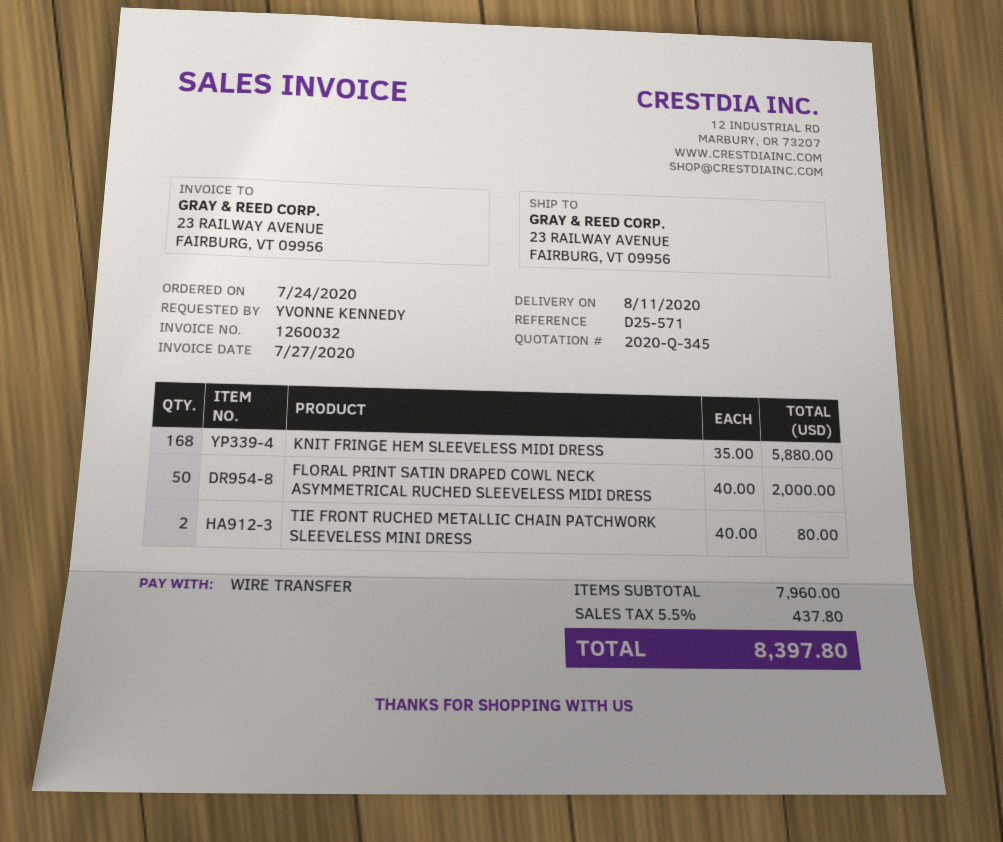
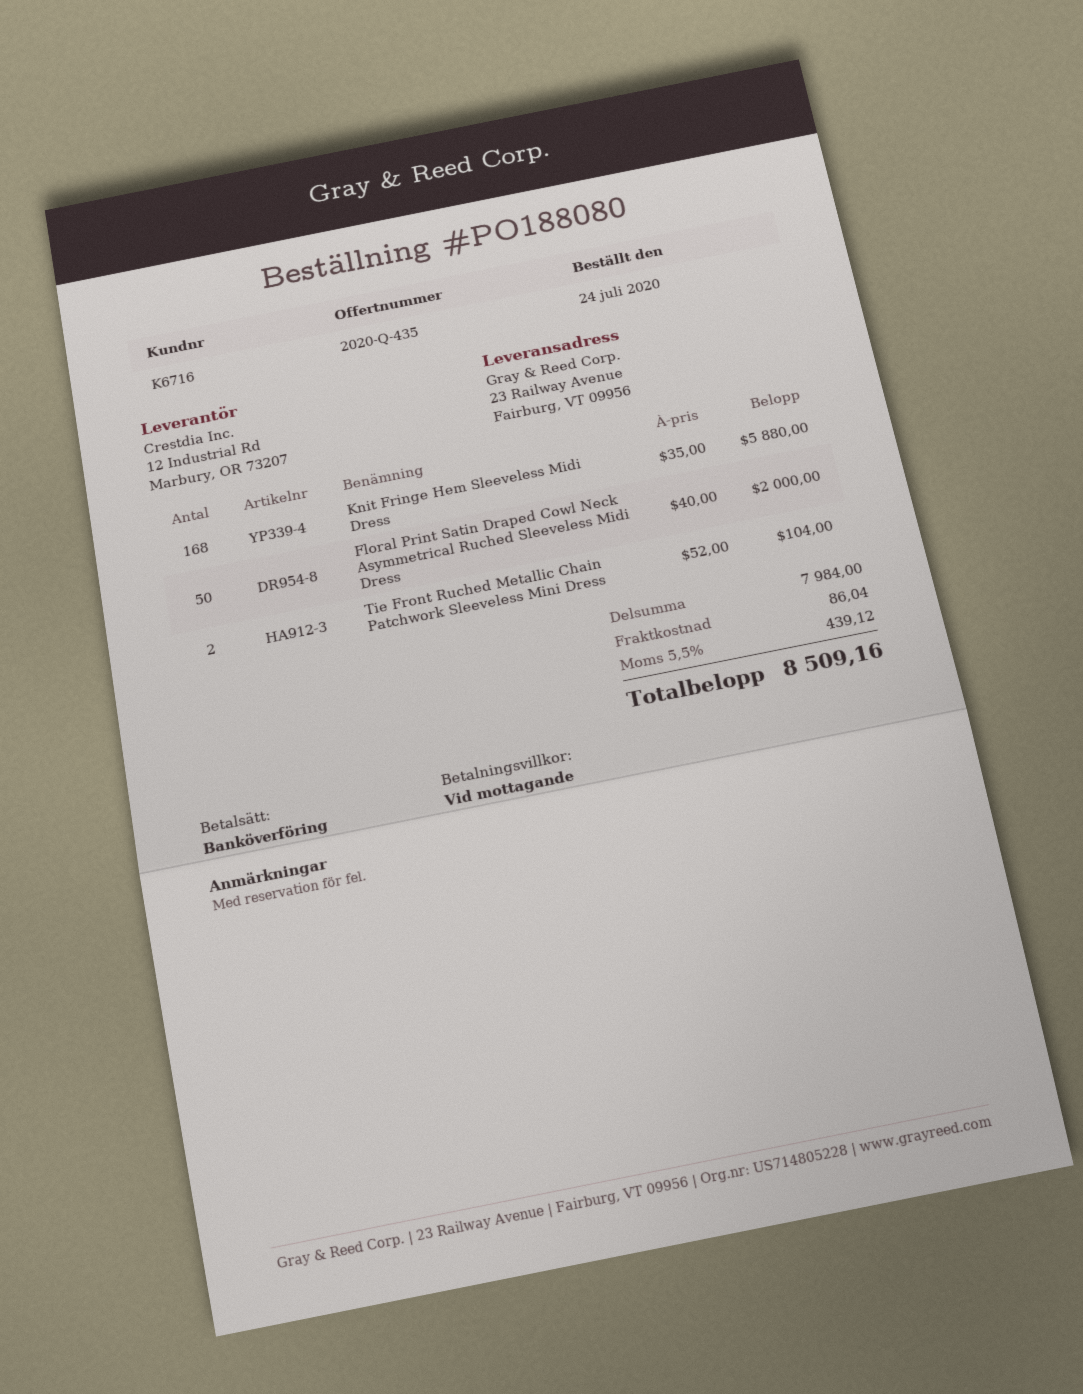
quote number: 2020-Q-345 -> 2020-Q-435
TIE FRONT RUCHED METALLIC CHAIN PATCHWORK SLEEVELESS MINI DRESS: 2 x 40.00 = 80.00 -> 2 x 52.00 = 104.00
subtotal: 7960.00 -> 7984.00
shipping: none -> 86.04
tax: 5.5% = 437.80 -> 5.5% = 439.12
total: 8397.80 -> 8509.16

